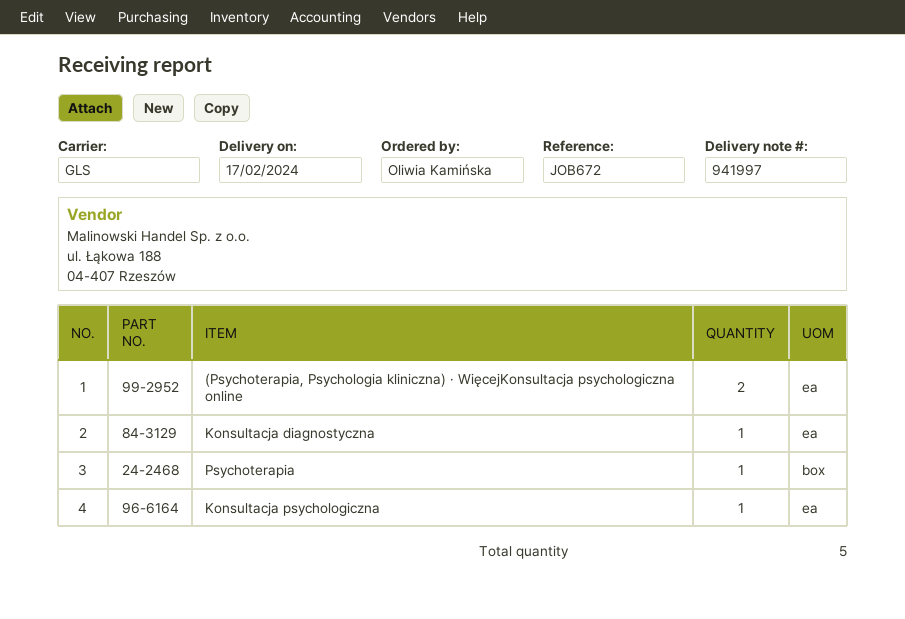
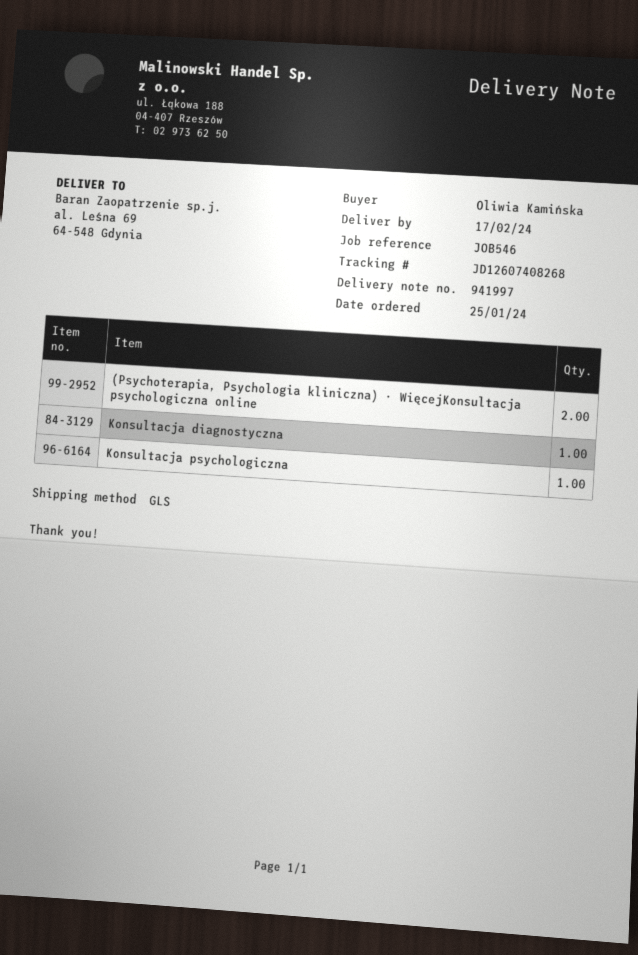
reference: JOB672 -> JOB546
Psychoterapia: 1 -> none

